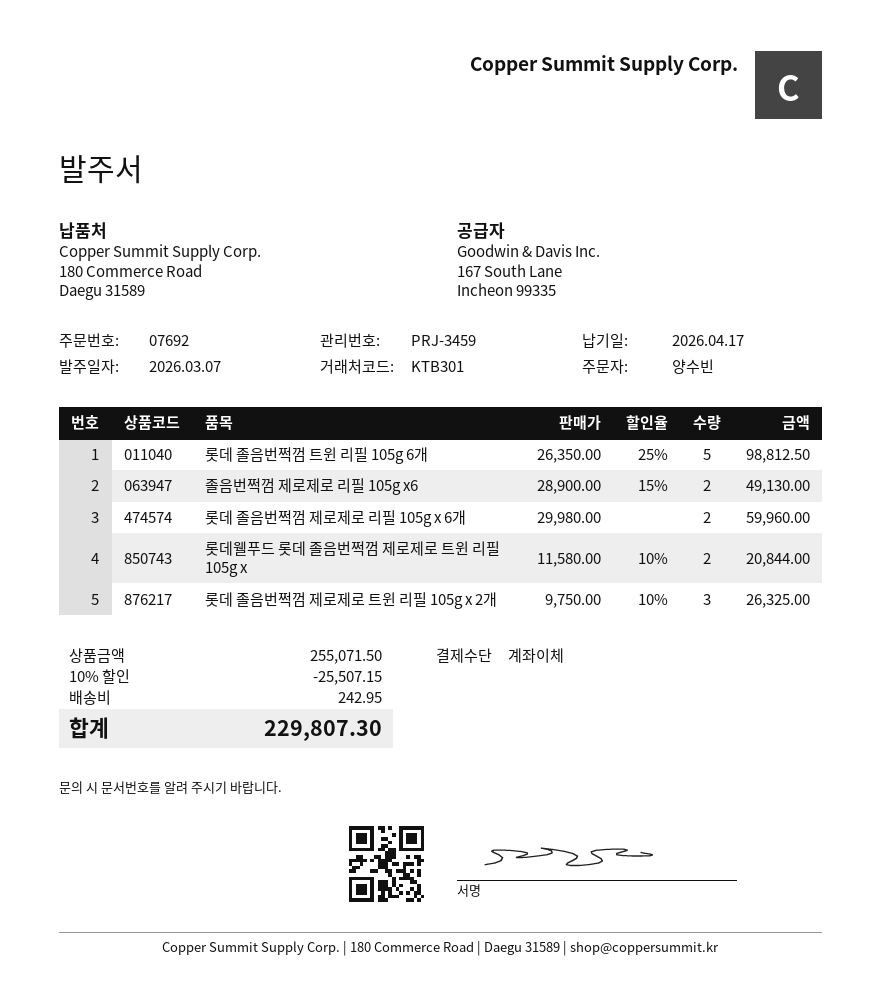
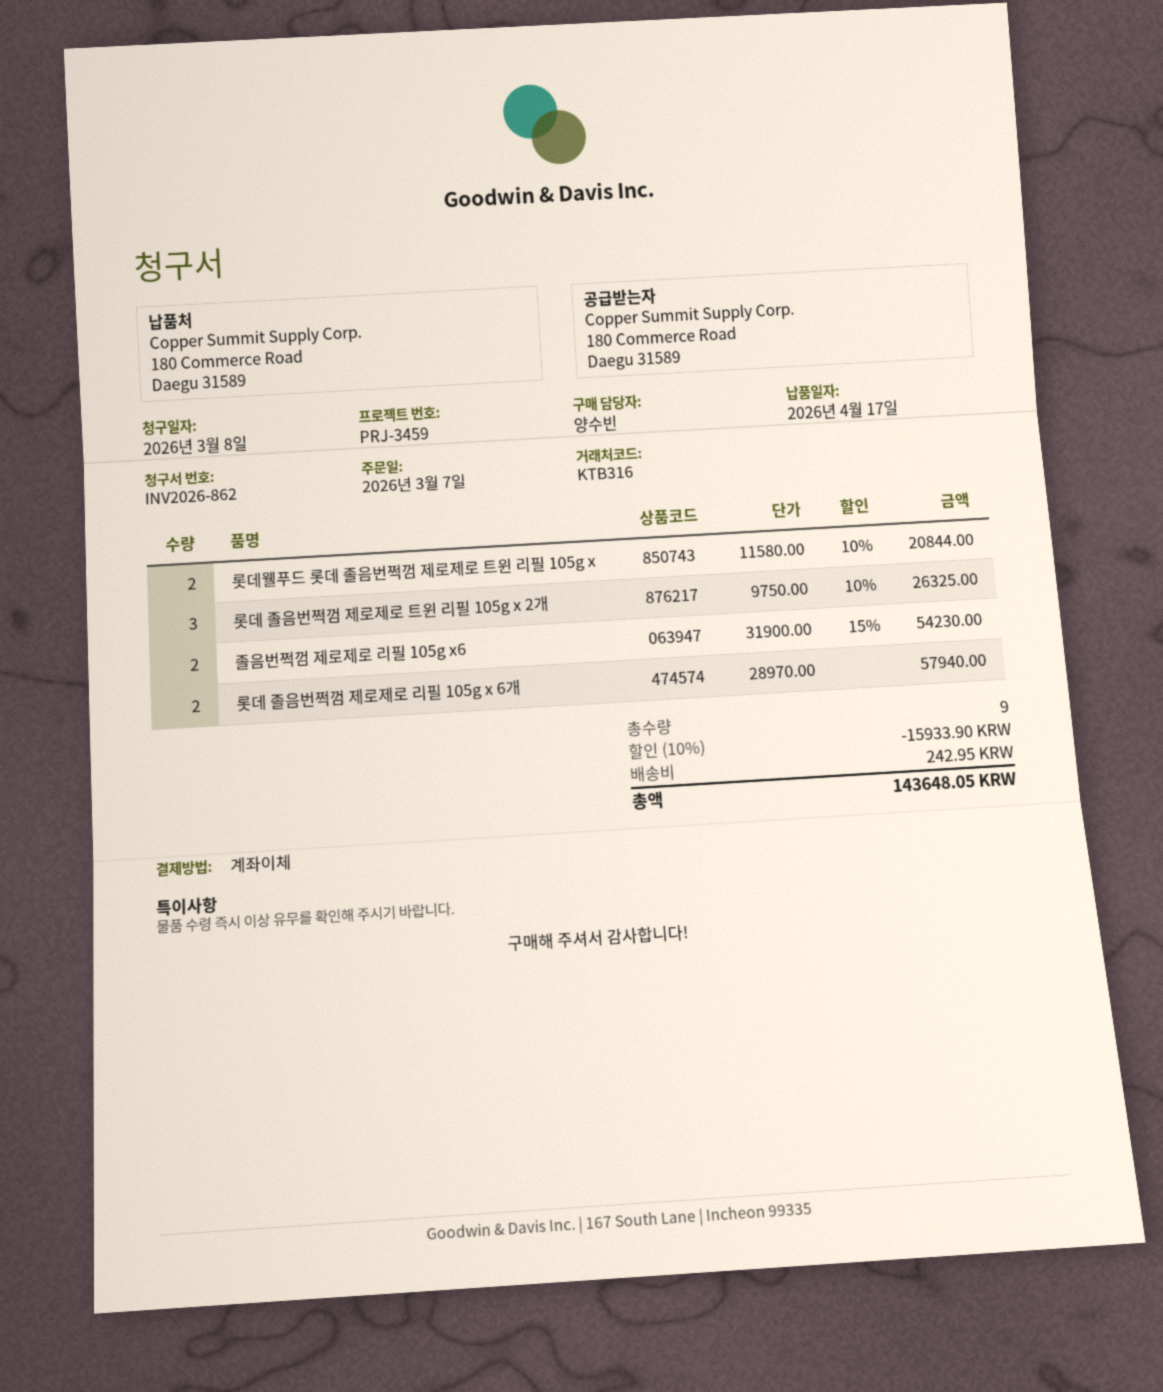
customer number: KTB301 -> KTB316
롯데 졸음번쩍껌 트윈 리필 105g 6개: 5 x 26350.00 - 25% = 98812.50 -> none
졸음번쩍껌 제로제로 리필 105g x6: 2 x 28900.00 - 15% = 49130.00 -> 2 x 31900.00 - 15% = 54230.00
롯데 졸음번쩍껌 제로제로 리필 105g x 6개: 2 x 29980.00 = 59960.00 -> 2 x 28970.00 = 57940.00
discount: 10% = 25507.15 -> 10% = 15933.90
total: 229807.30 -> 143648.05

